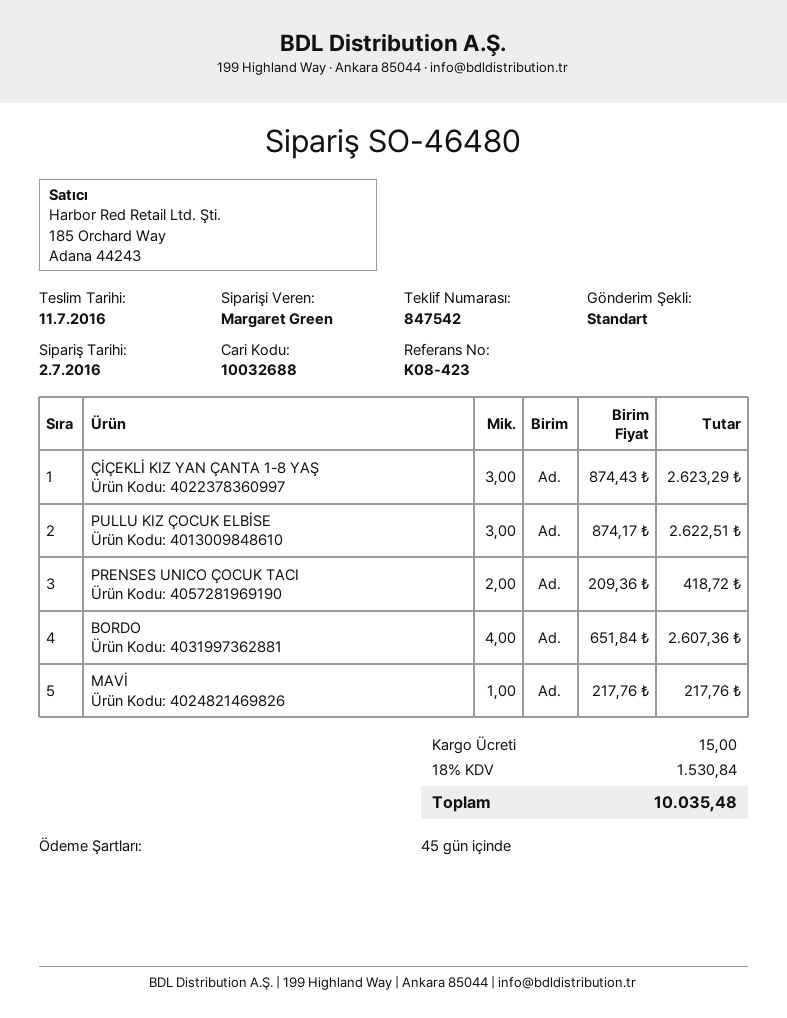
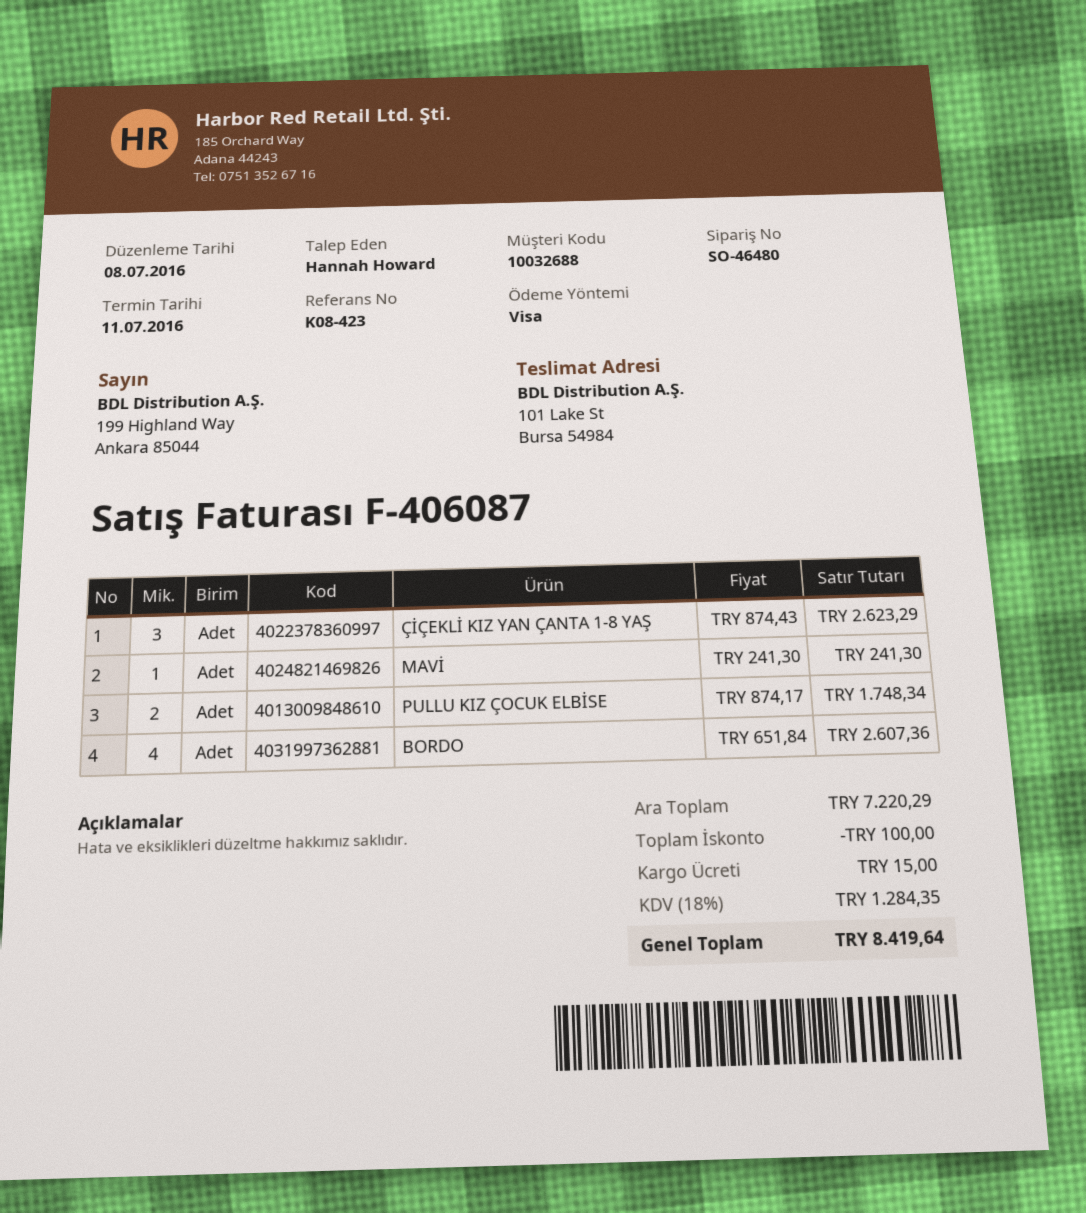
ordered by: Margaret Green -> Hannah Howard
PULLU KIZ ÇOCUK ELBİSE: 3 x 874.17 = 2622.51 -> 2 x 874.17 = 1748.34
PRENSES UNICO ÇOCUK TACI: 2 x 209.36 = 418.72 -> none
MAVİ: 1 x 217.76 = 217.76 -> 1 x 241.30 = 241.30
discount: none -> 100.00
tax: 18% = 1530.84 -> 18% = 1284.35
total: 10035.48 -> 8419.64

